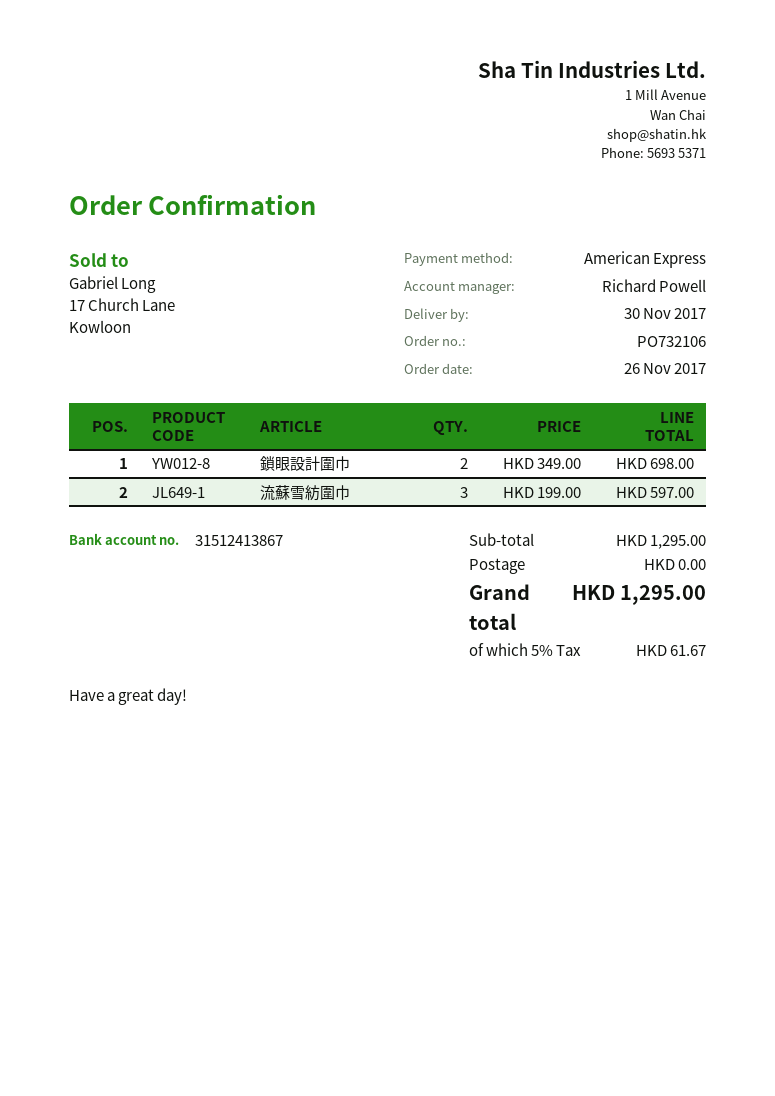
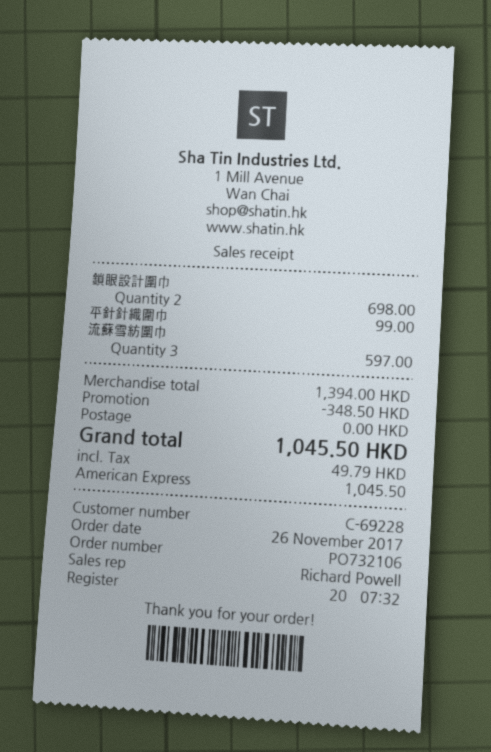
平針針織圍巾: none -> 1 for 99.00
subtotal: 1295.00 -> 1394.00
discount: none -> 348.50
tax: 61.67 -> 49.79
total: 1295.00 -> 1045.50

